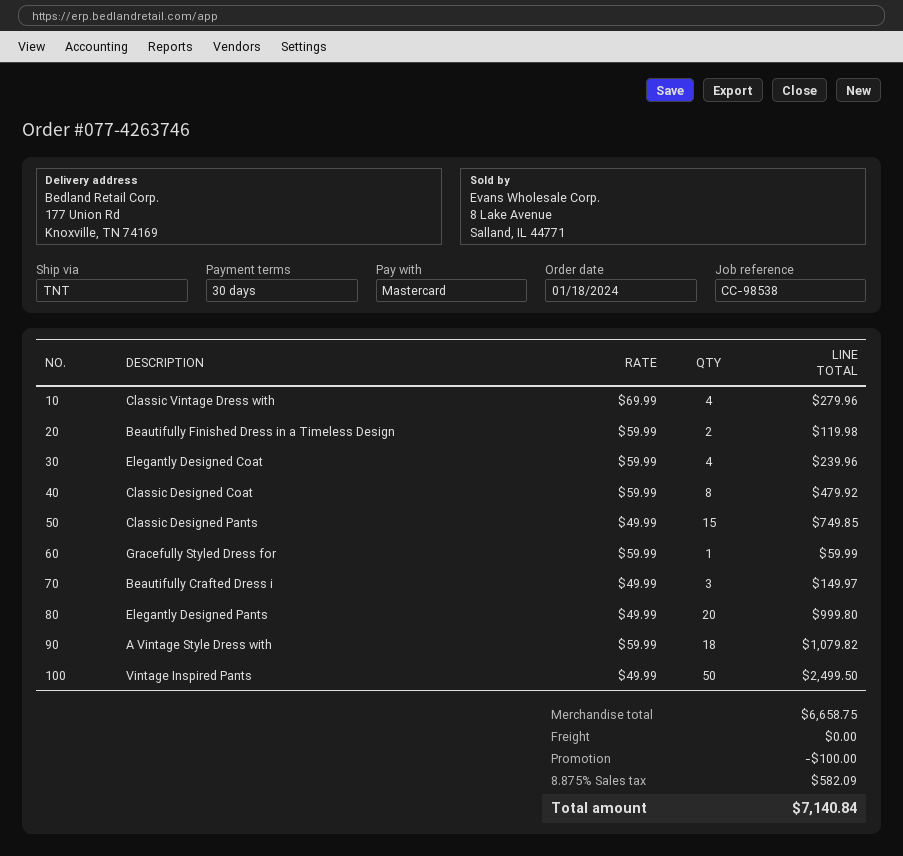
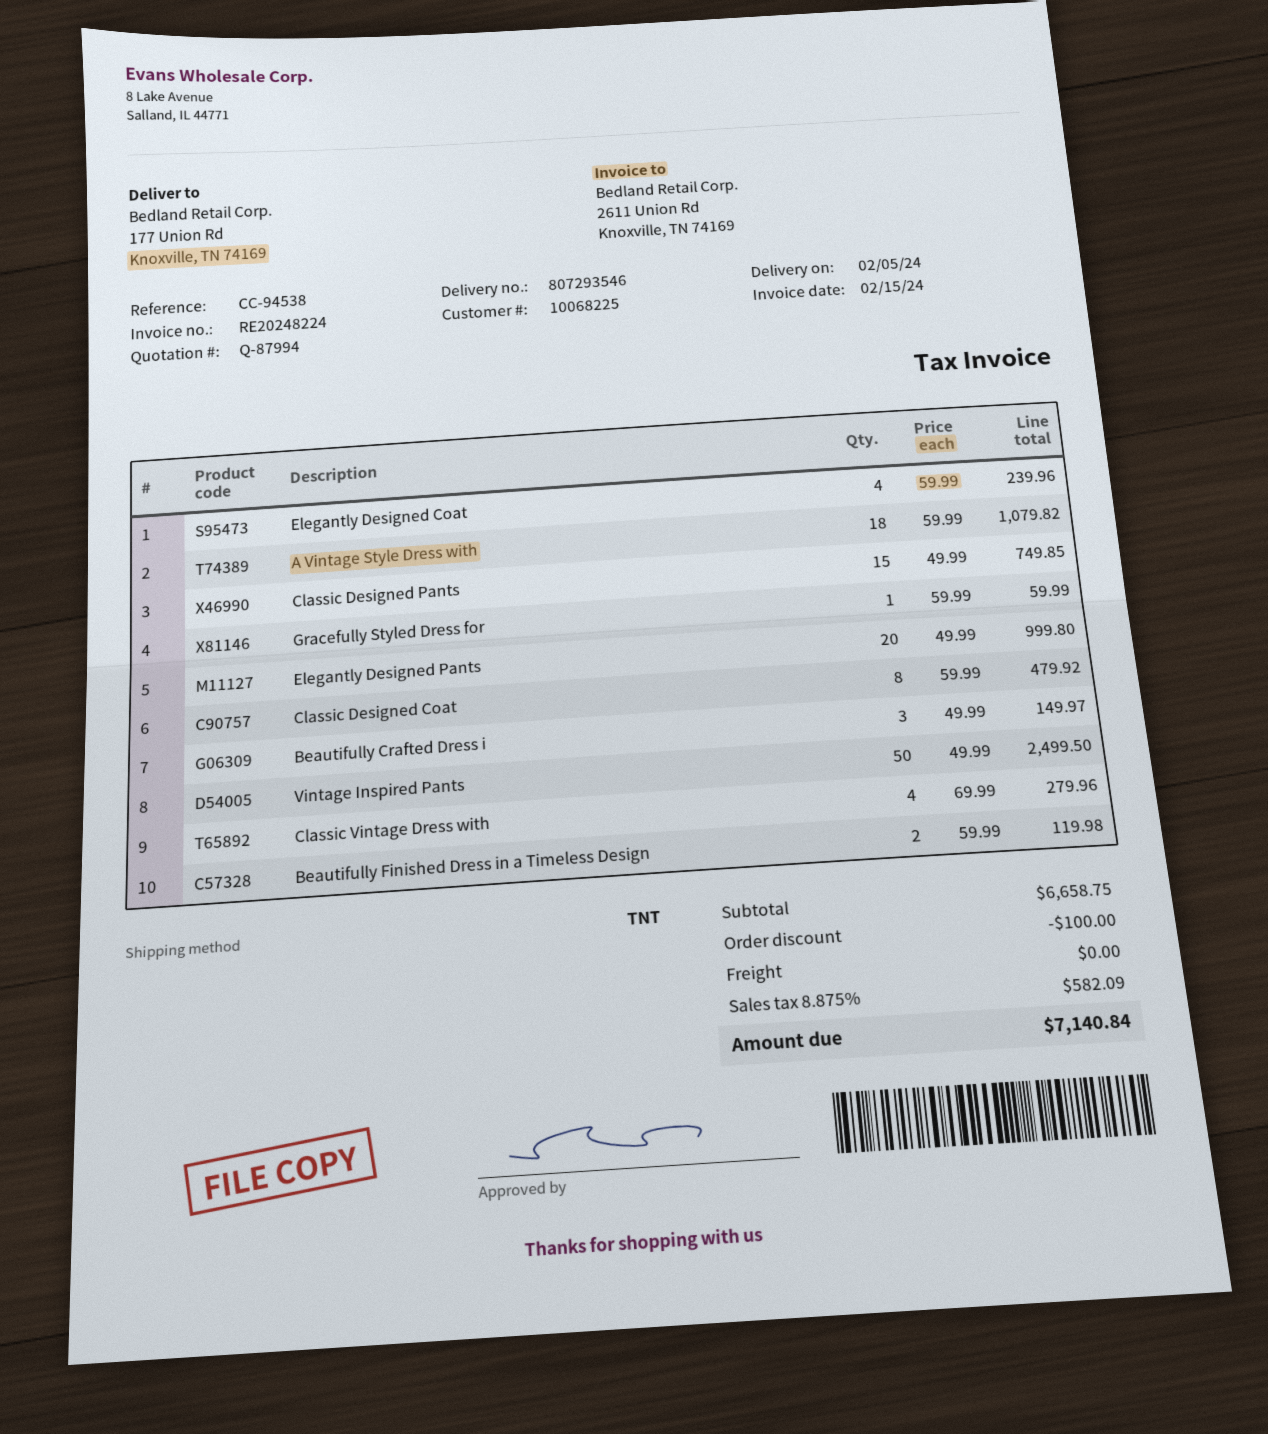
reference: CC-98538 -> CC-94538

